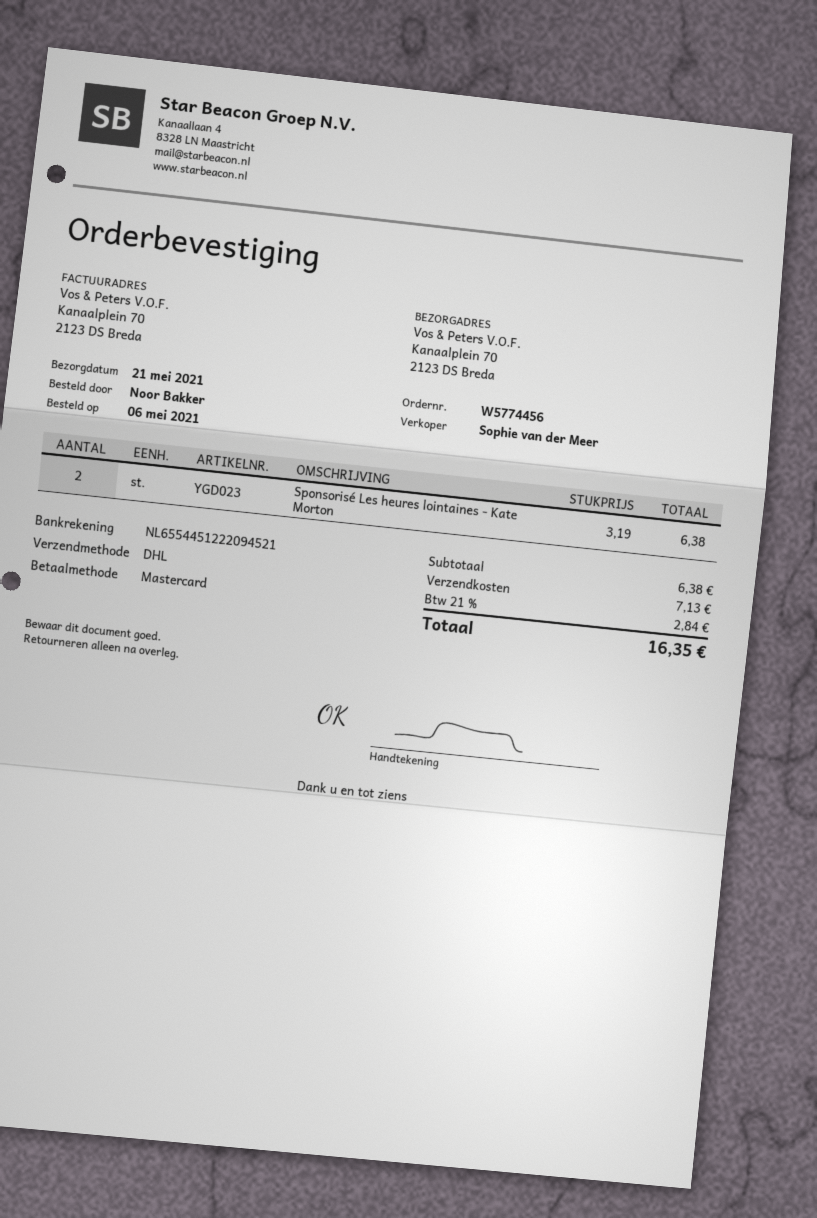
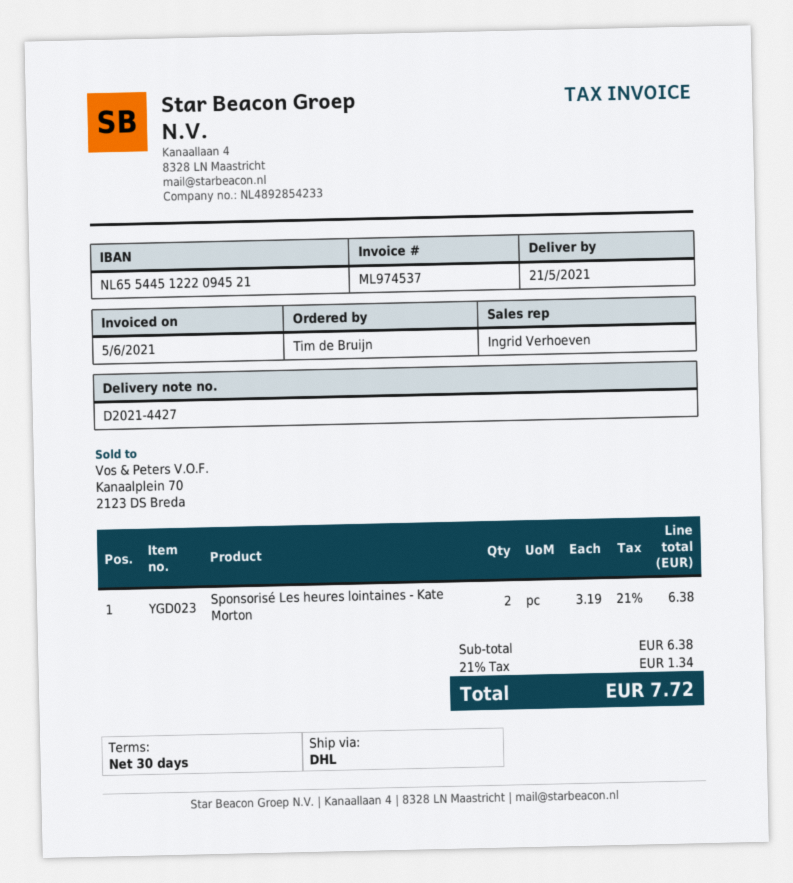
ordered by: Noor Bakker -> Tim de Bruijn
sales rep: Sophie van der Meer -> Ingrid Verhoeven
shipping: 7.13 -> none
tax: 21% = 2.84 -> 21% = 1.34
total: 16.35 -> 7.72

